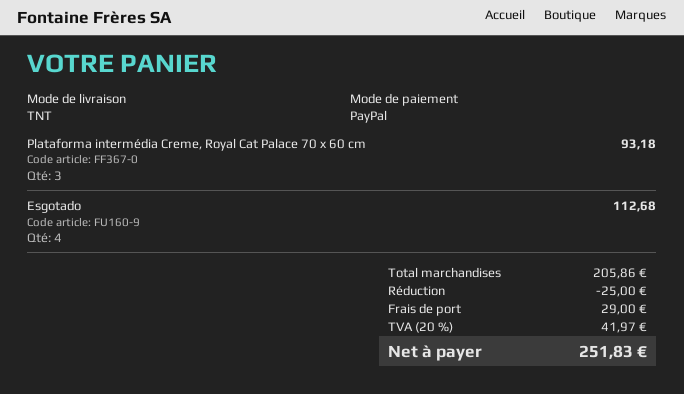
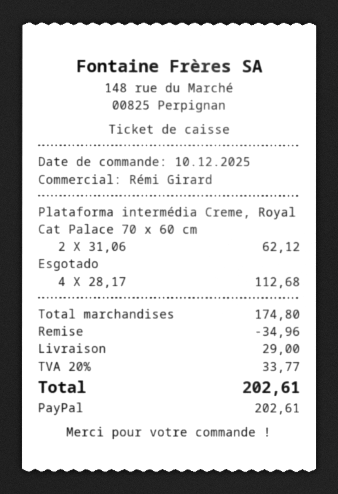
Plataforma intermédia Creme, Royal Cat Palace 70 x 60 cm: 3 for 93.18 -> 2 for 62.12
subtotal: 205.86 -> 174.80
discount: 25.00 -> 34.96
tax: 20% = 41.97 -> 20% = 33.77
total: 251.83 -> 202.61

